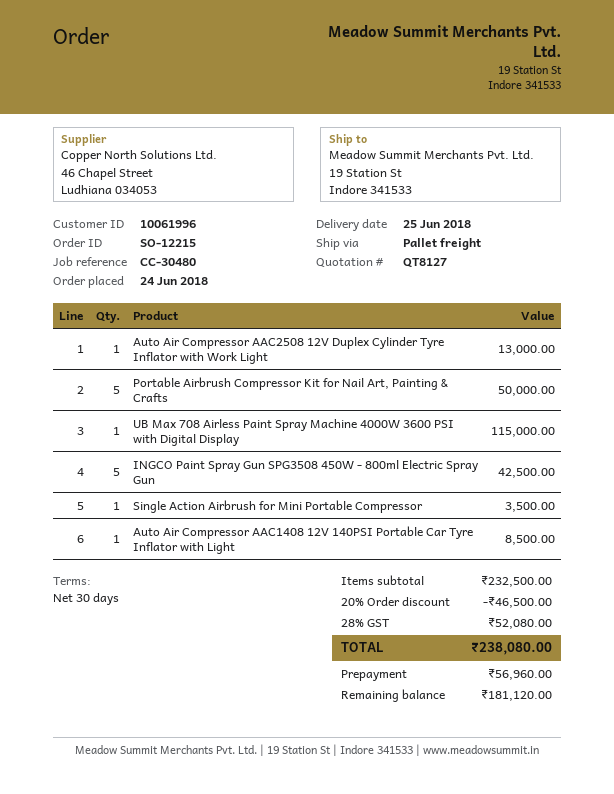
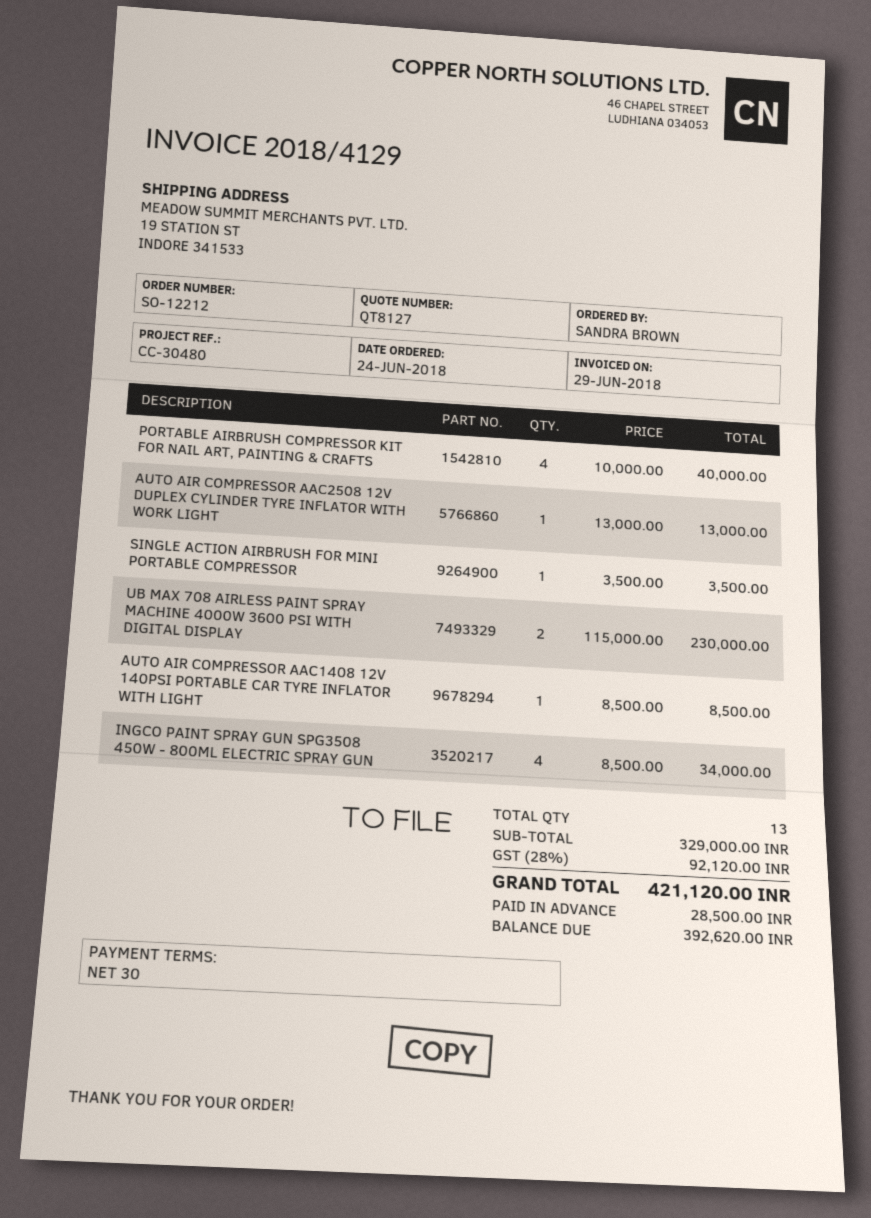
order number: SO-12215 -> SO-12212
Portable Airbrush Compressor Kit for Nail Art, Painting & Crafts: 5 for 50000.00 -> 4 for 40000.00
UB Max 708 Airless Paint Spray Machine 4000W 3600 PSI with Digital Display: 1 for 115000.00 -> 2 for 230000.00
INGCO Paint Spray Gun SPG3508 450W - 800ml Electric Spray Gun: 5 for 42500.00 -> 4 for 34000.00
subtotal: 232500.00 -> 329000.00
discount: 20% = 46500.00 -> none
tax: 28% = 52080.00 -> 28% = 92120.00
total: 238080.00 -> 421120.00
deposit: 56960.00 -> 28500.00
balance: 181120.00 -> 392620.00

